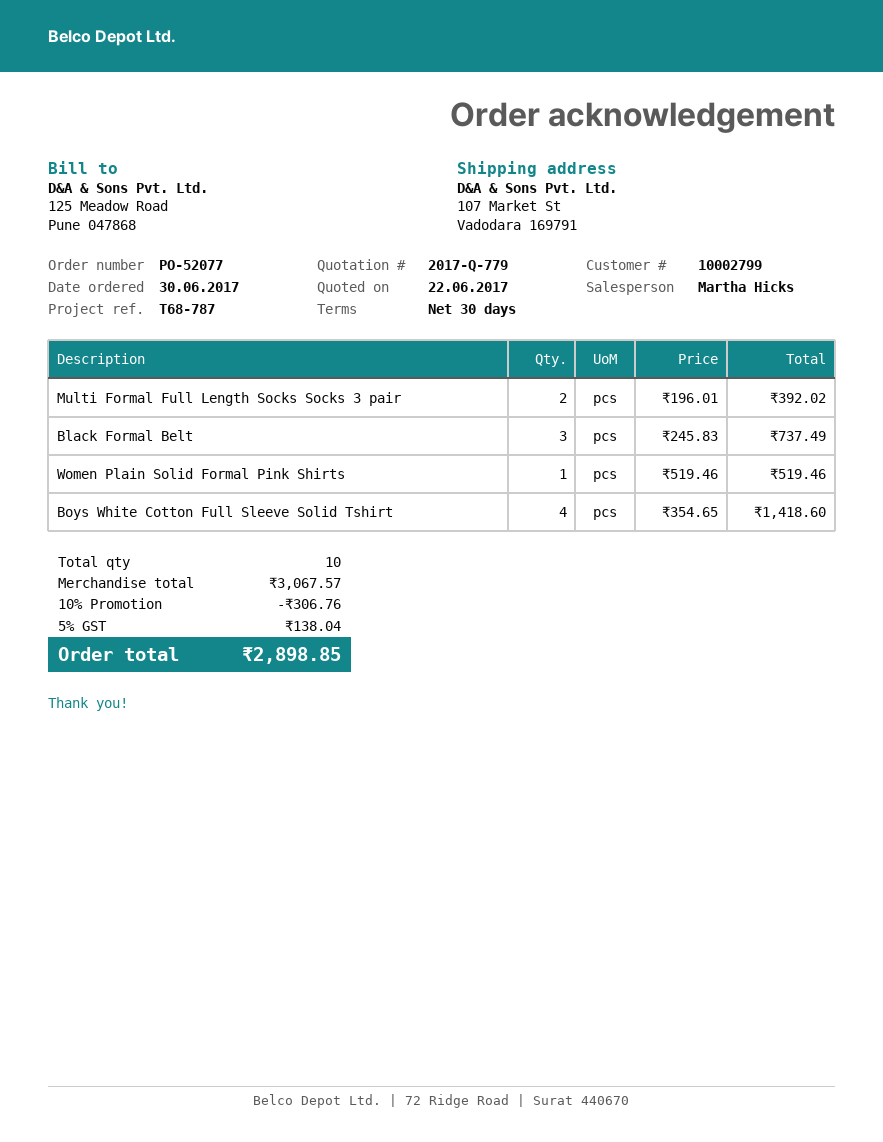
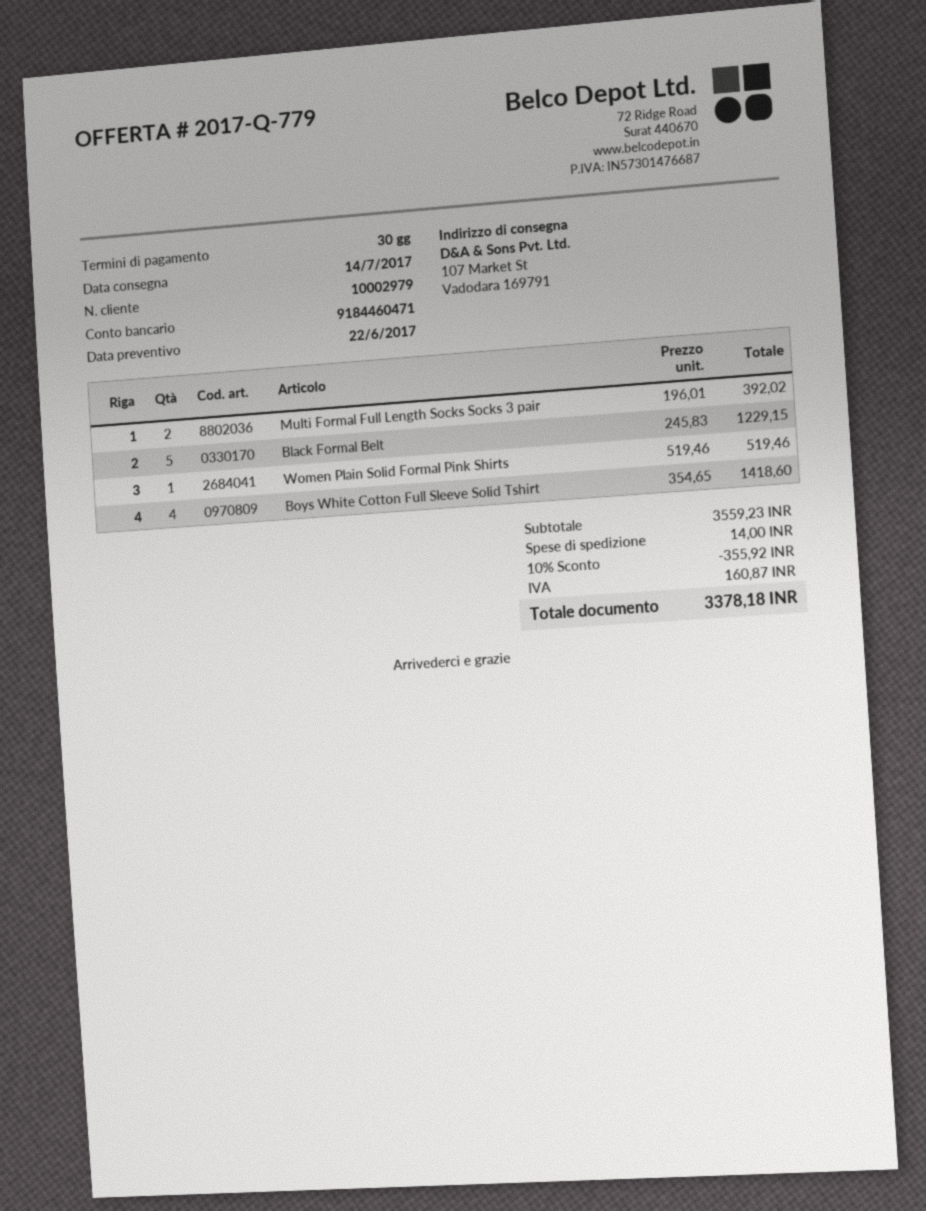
customer number: 10002799 -> 10002979
Black Formal Belt: 3 x 245.83 = 737.49 -> 5 x 245.83 = 1229.15
subtotal: 3067.57 -> 3559.23
discount: 10% = 306.76 -> 10% = 355.92
shipping: none -> 14.00
tax: 138.04 -> 160.87
total: 2898.85 -> 3378.18

